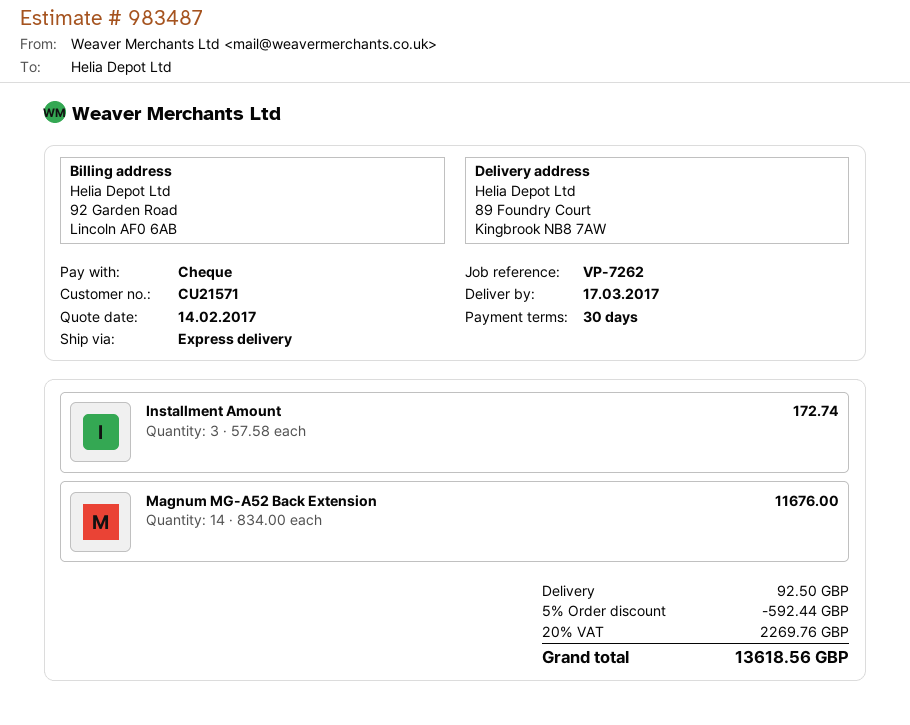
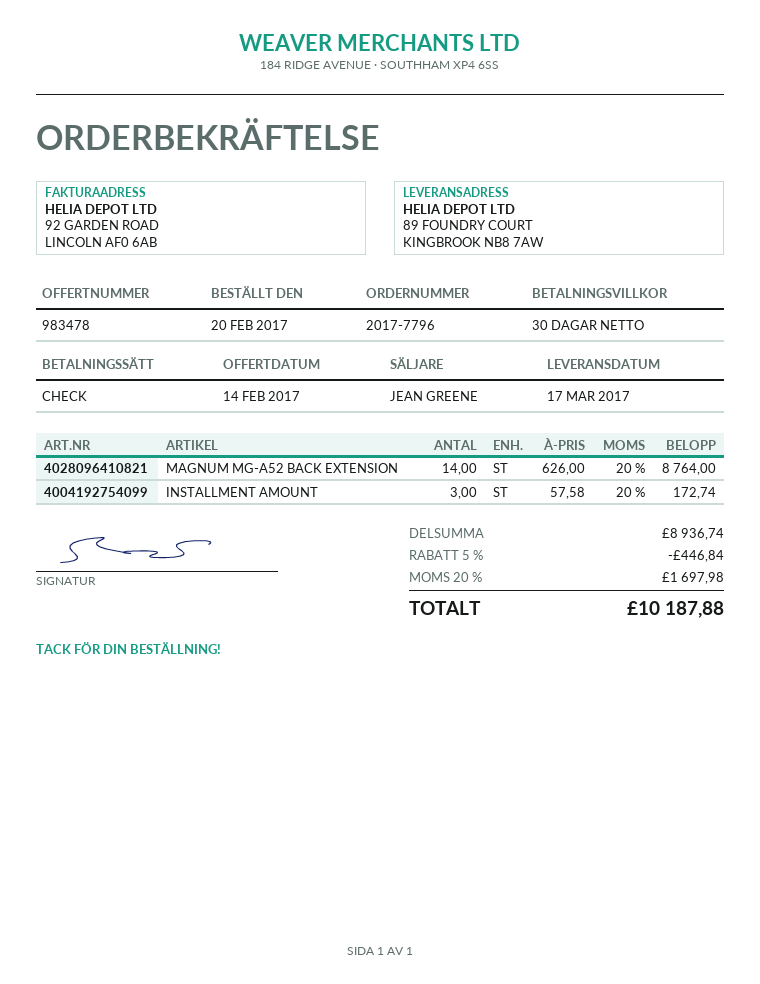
quote number: 983487 -> 983478
Magnum MG-A52 Back Extension: 14 x 834.00 = 11676.00 -> 14 x 626.00 = 8764.00
discount: 5% = 592.44 -> 5% = 446.84
shipping: 92.50 -> none
tax: 20% = 2269.76 -> 20% = 1697.98
total: 13618.56 -> 10187.88

